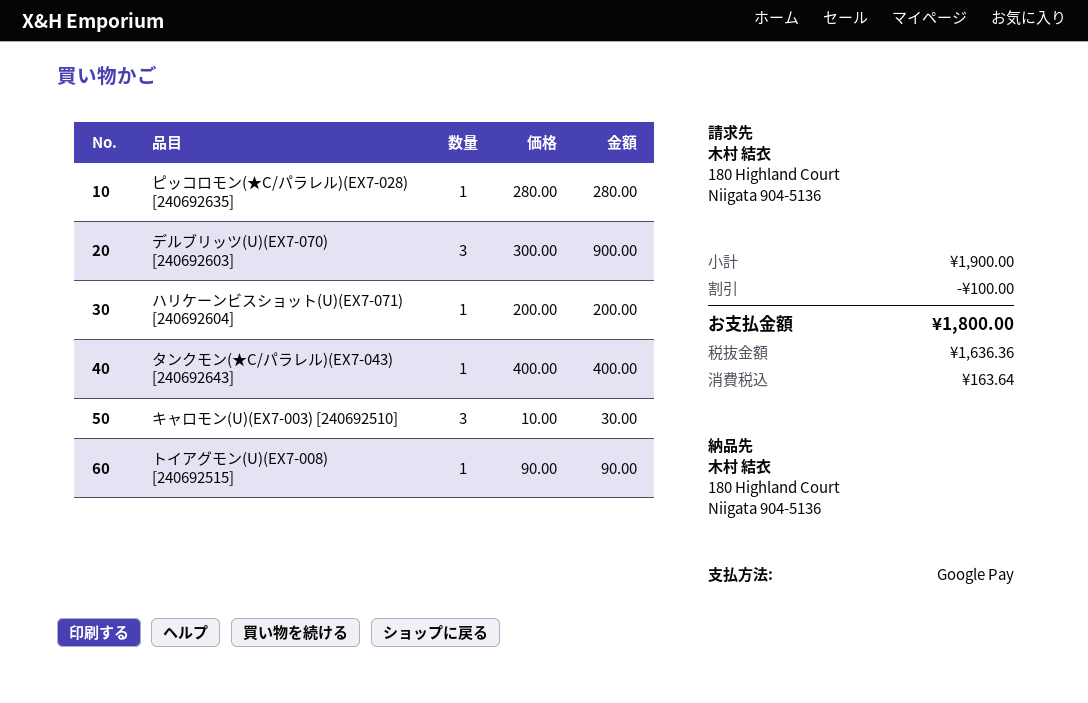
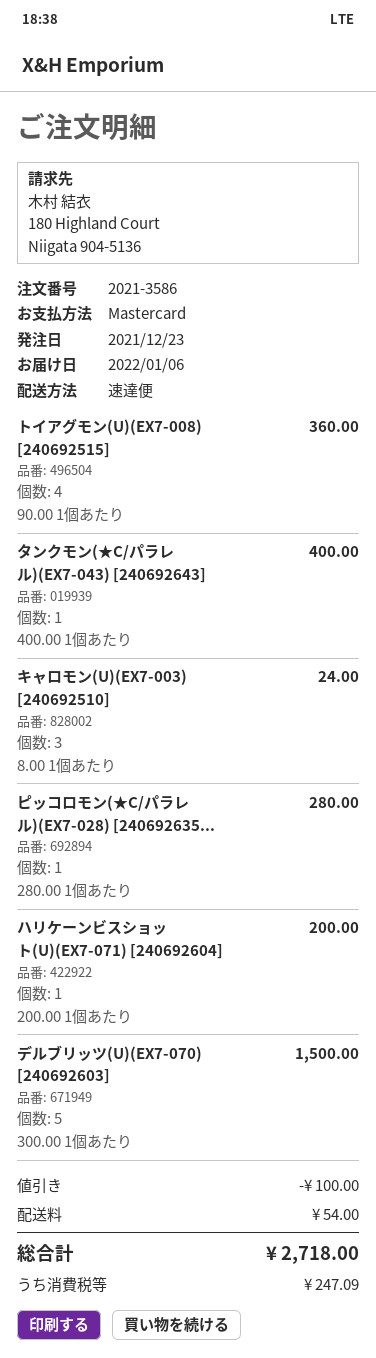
payment method: Google Pay -> Mastercard
デルブリッツ(U)(EX7-070) [240692603]: 3 x 300.00 = 900.00 -> 5 x 300.00 = 1500.00
キャロモン(U)(EX7-003) [240692510]: 3 x 10.00 = 30.00 -> 3 x 8.00 = 24.00
トイアグモン(U)(EX7-008) [240692515]: 1 x 90.00 = 90.00 -> 4 x 90.00 = 360.00
shipping: none -> 54.00
tax: 163.64 -> 247.09
total: 1800.00 -> 2718.00

